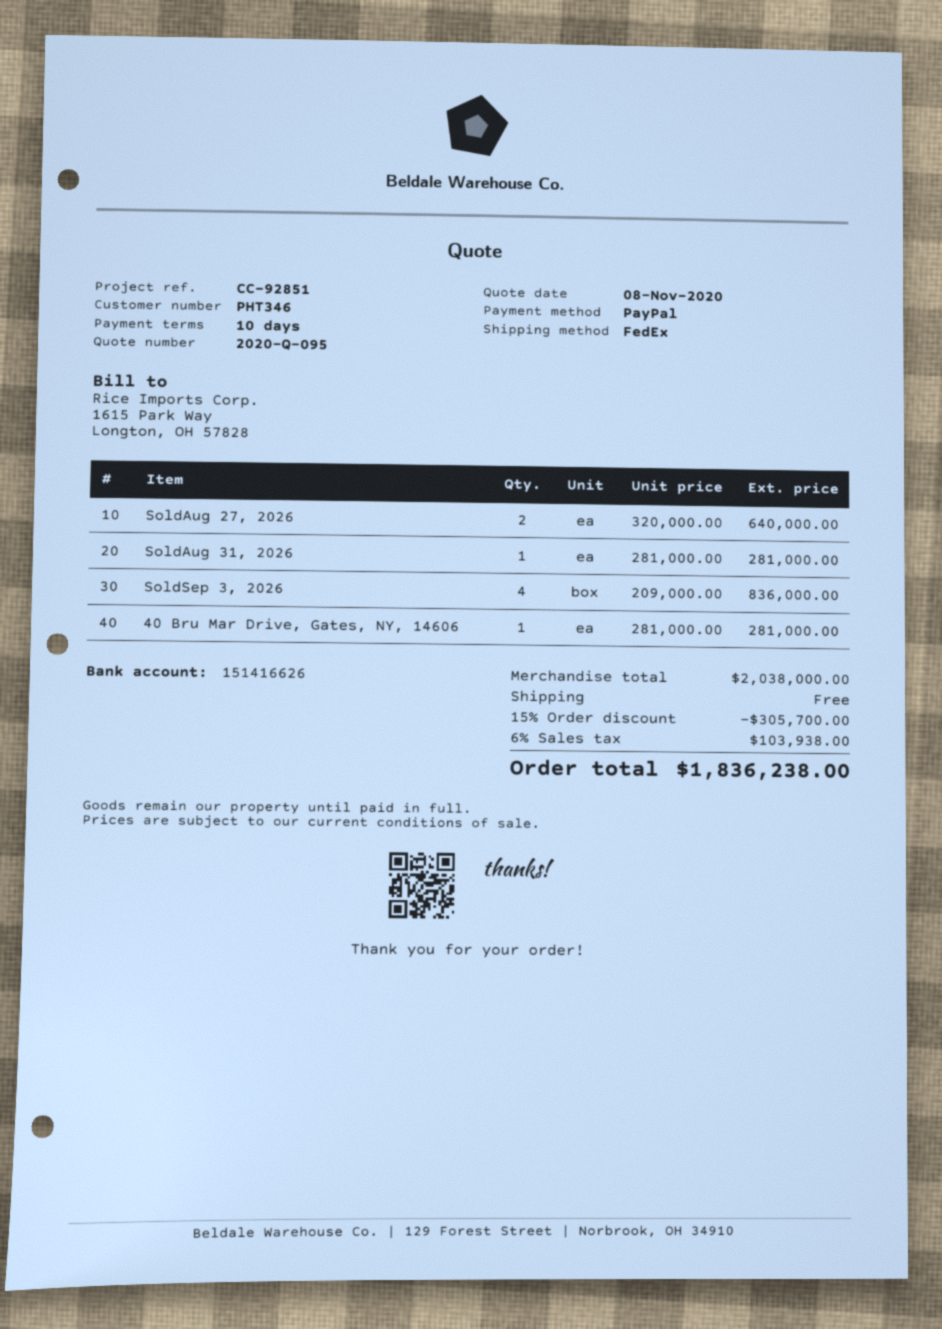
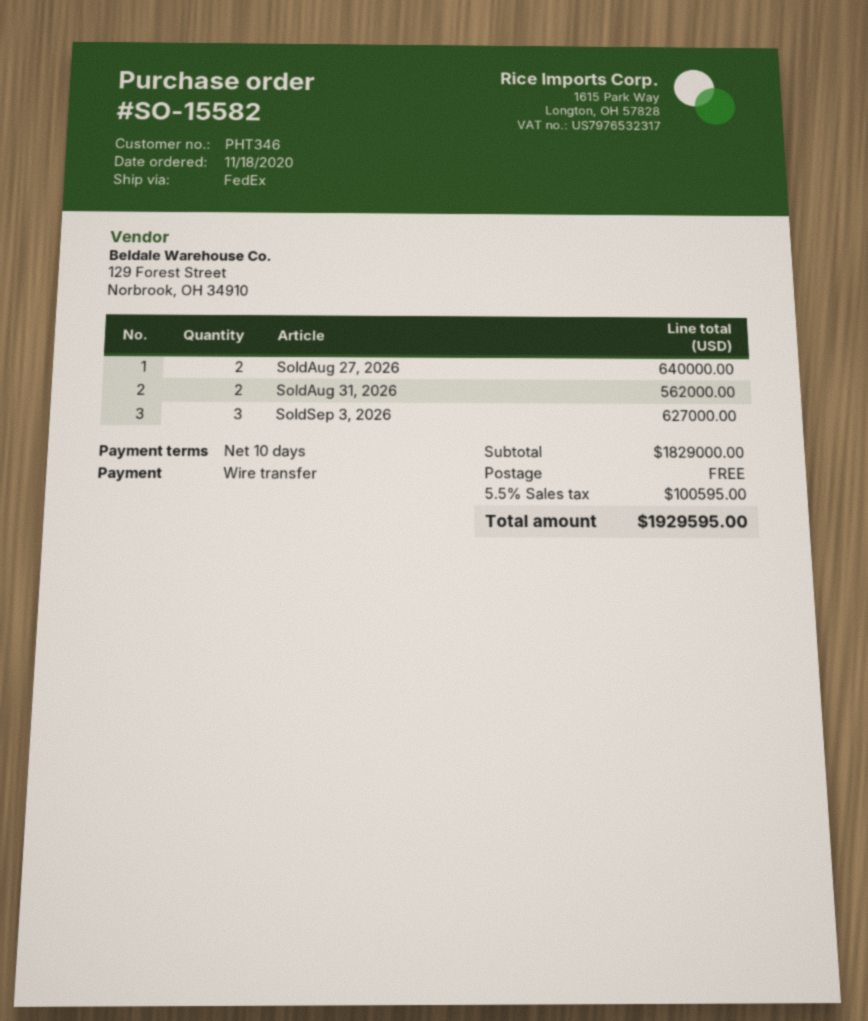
payment method: PayPal -> bank transfer
SoldAug 31, 2026: 1 for 281000.00 -> 2 for 562000.00
SoldSep 3, 2026: 4 for 836000.00 -> 3 for 627000.00
40 Bru Mar Drive, Gates, NY, 14606: 1 for 281000.00 -> none
subtotal: 2038000.00 -> 1829000.00
discount: 15% = 305700.00 -> none
tax: 6% = 103938.00 -> 5.5% = 100595.00
total: 1836238.00 -> 1929595.00

